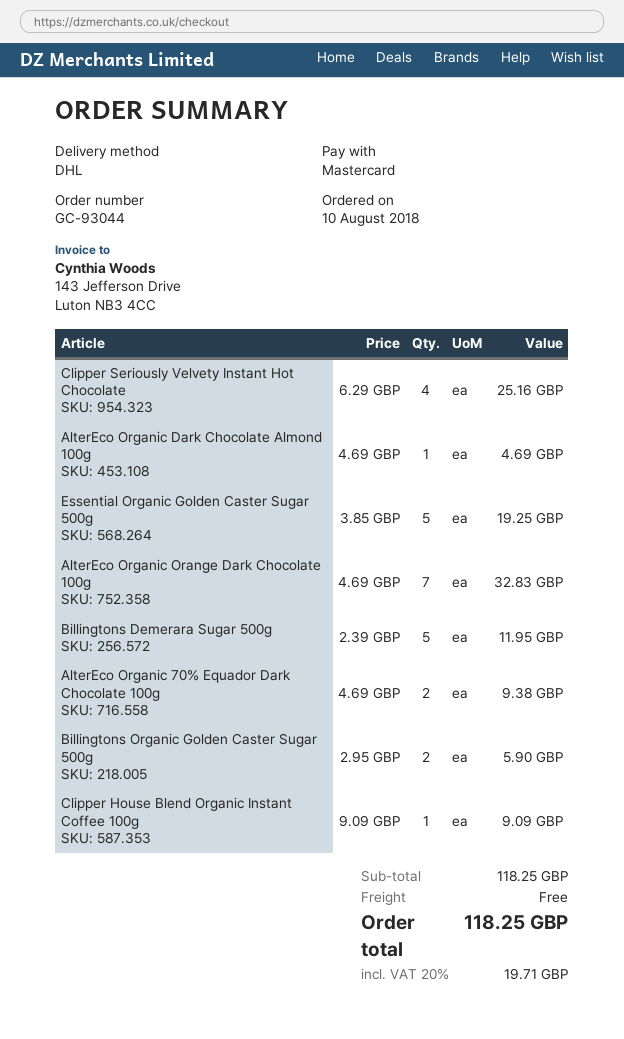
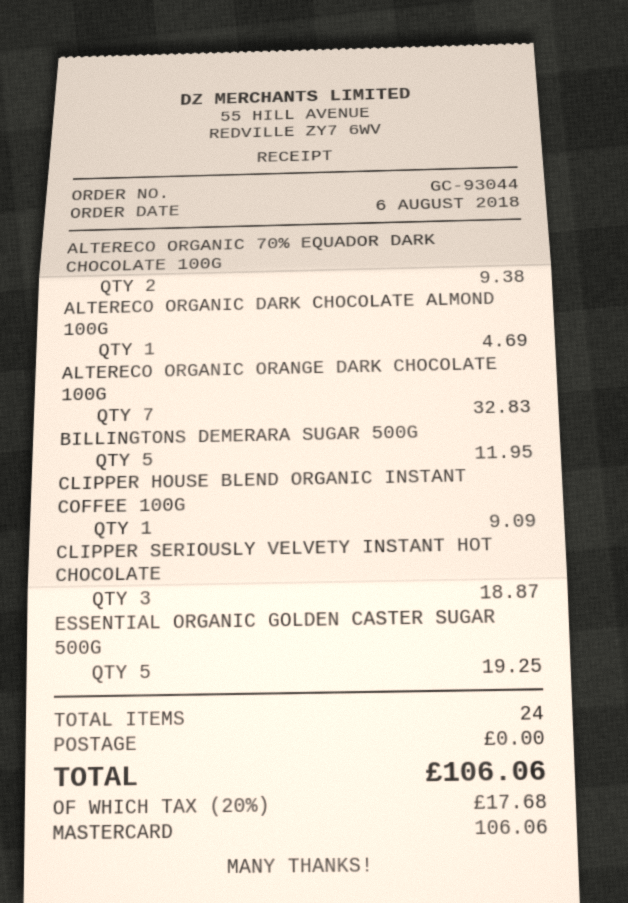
order date: 2018-08-10 -> 2018-08-06
Clipper Seriously Velvety Instant Hot Chocolate: 4 for 25.16 -> 3 for 18.87
Billingtons Organic Golden Caster Sugar 500g: 2 for 5.90 -> none
tax: 20% = 19.71 -> 20% = 17.68
total: 118.25 -> 106.06

